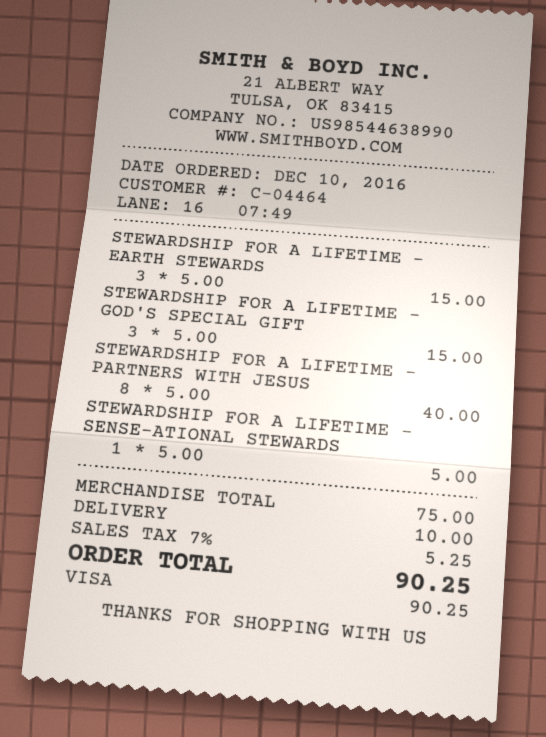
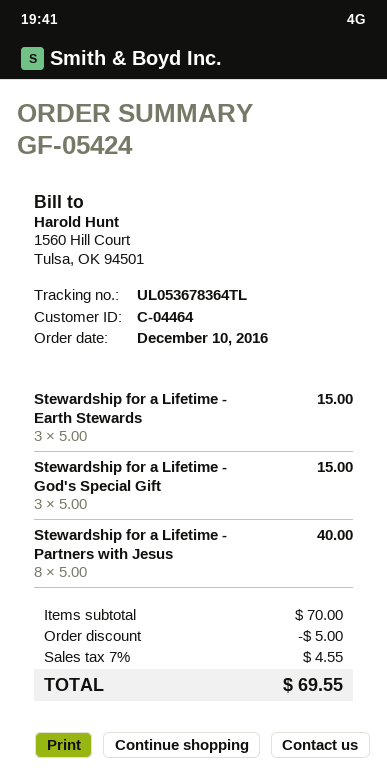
STEWARDSHIP FOR A LIFETIME - SENSE-ATIONAL STEWARDS: 1 x 5.00 = 5.00 -> none
subtotal: 75.00 -> 70.00
discount: none -> 5.00
shipping: 10.00 -> none
tax: 7% = 5.25 -> 7% = 4.55
total: 90.25 -> 69.55

